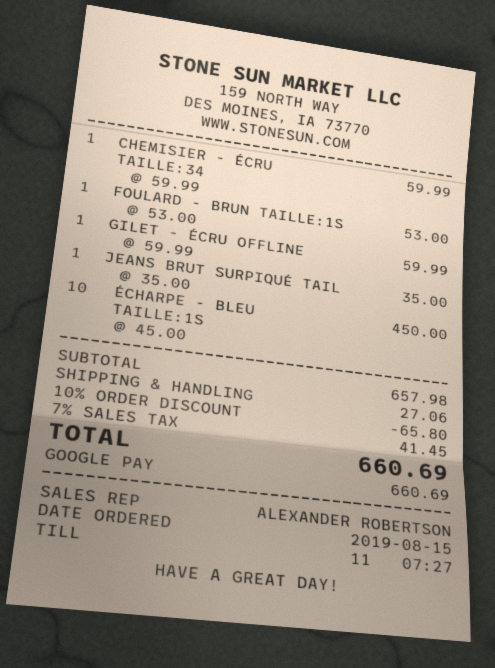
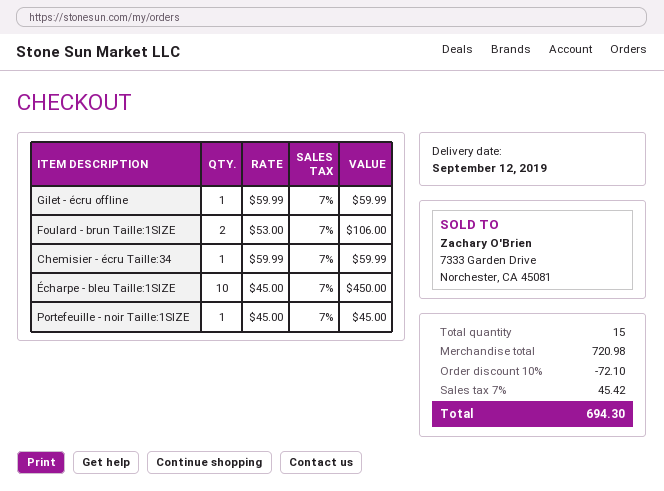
FOULARD - BRUN TAILLE:1S: 1 x 53.00 = 53.00 -> 2 x 53.00 = 106.00
JEANS BRUT SURPIQUÉ TAIL: 1 x 35.00 = 35.00 -> none
Portefeuille - noir Taille:1SIZE: none -> 1 x 45.00 = 45.00
subtotal: 657.98 -> 720.98
discount: 10% = 65.80 -> 10% = 72.10
shipping: 27.06 -> none
tax: 7% = 41.45 -> 7% = 45.42
total: 660.69 -> 694.30

